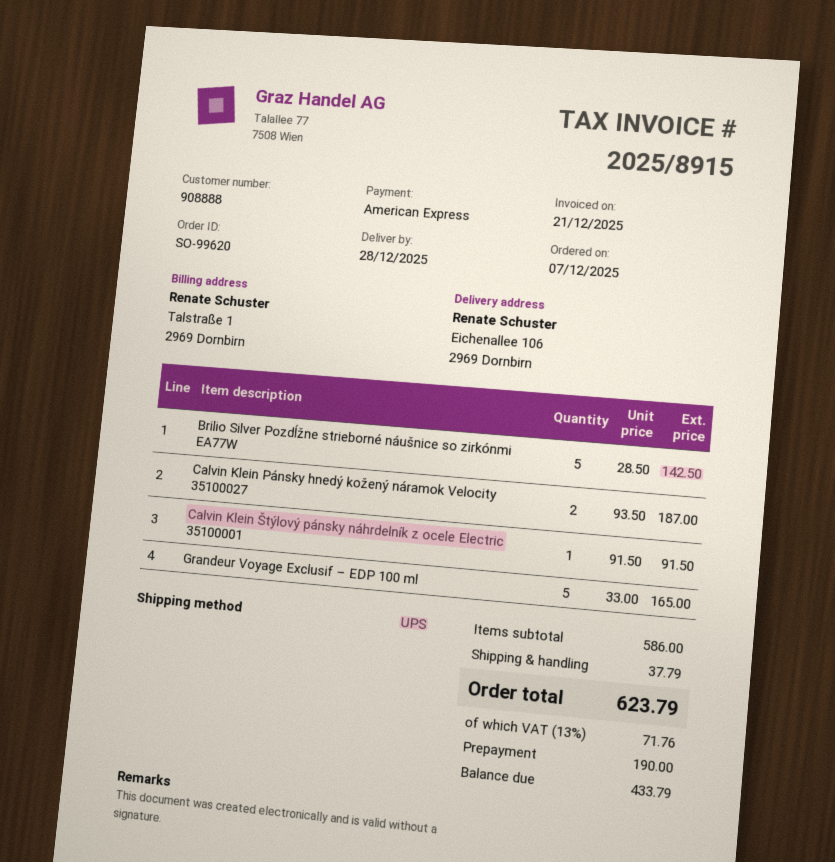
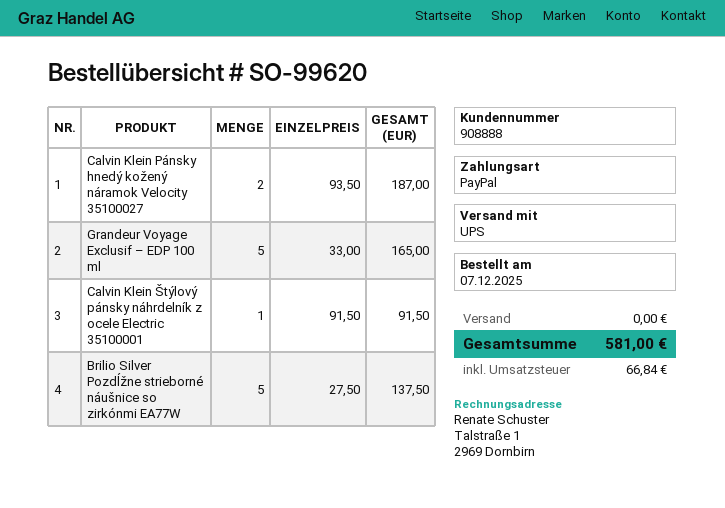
payment method: American Express -> PayPal
Brilio Silver Pozdĺžne strieborné náušnice so zirkónmi EA77W: 5 x 28.50 = 142.50 -> 5 x 27.50 = 137.50
shipping: 37.79 -> 0.00
tax: 71.76 -> 66.84
total: 623.79 -> 581.00

